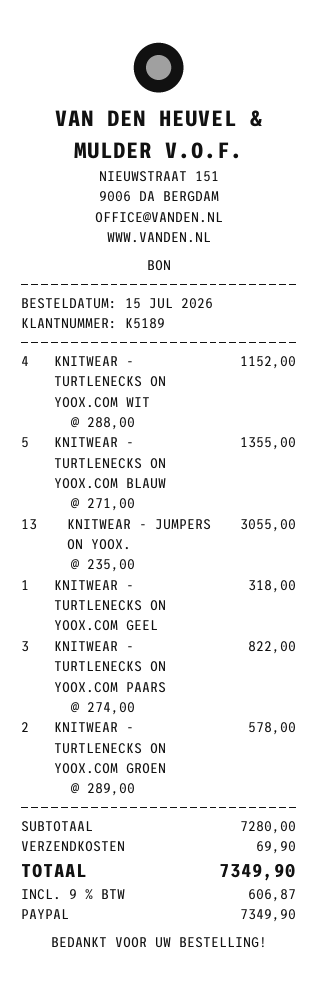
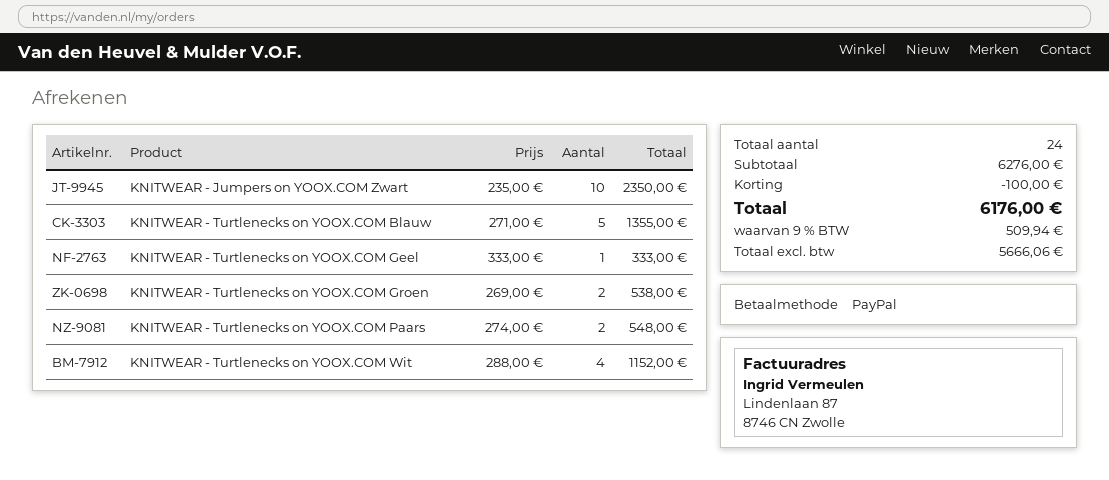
KNITWEAR - JUMPERS ON YOOX.: 13 x 235.00 = 3055.00 -> 10 x 235.00 = 2350.00
KNITWEAR - TURTLENECKS ON YOOX.COM GEEL: 1 x 318.00 = 318.00 -> 1 x 333.00 = 333.00
KNITWEAR - TURTLENECKS ON YOOX.COM PAARS: 3 x 274.00 = 822.00 -> 2 x 274.00 = 548.00
KNITWEAR - TURTLENECKS ON YOOX.COM GROEN: 2 x 289.00 = 578.00 -> 2 x 269.00 = 538.00
subtotal: 7280.00 -> 6276.00
discount: none -> 100.00
shipping: 69.90 -> none
tax: 9% = 606.87 -> 9% = 509.94
total: 7349.90 -> 6176.00

